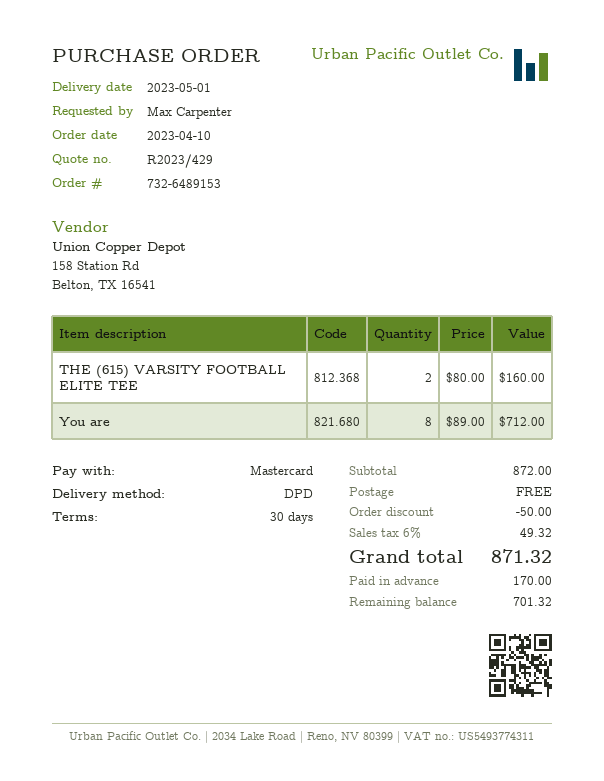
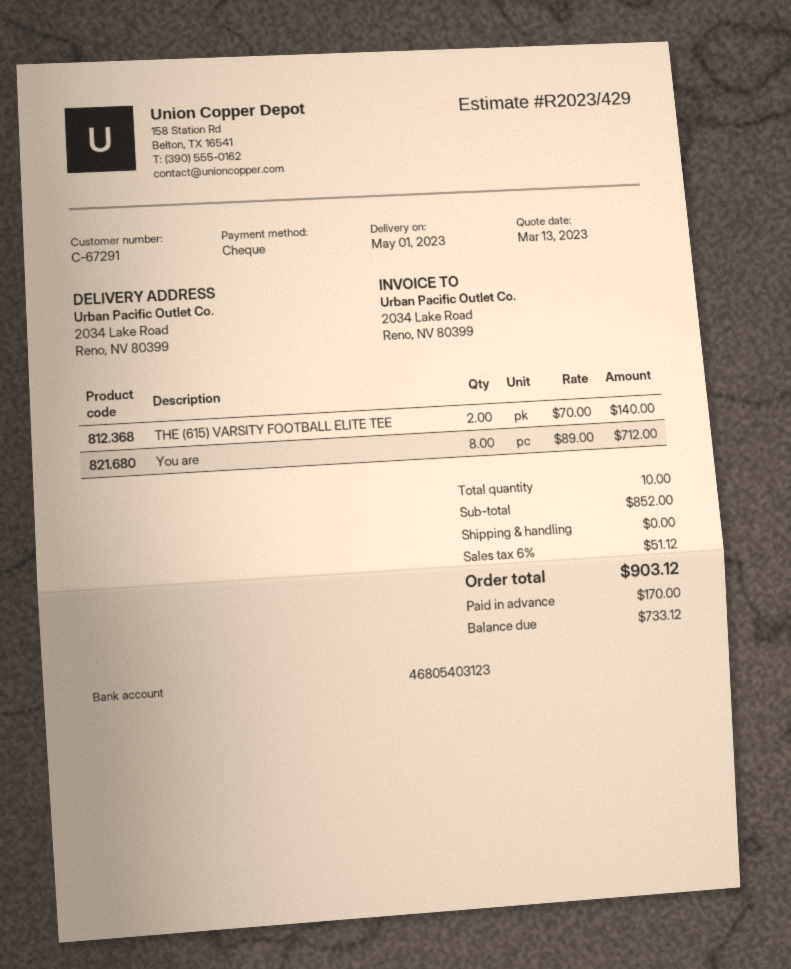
payment method: Mastercard -> cheque
THE (615) VARSITY FOOTBALL ELITE TEE: 2 x 80.00 = 160.00 -> 2 x 70.00 = 140.00
subtotal: 872.00 -> 852.00
discount: 50.00 -> none
tax: 6% = 49.32 -> 6% = 51.12
total: 871.32 -> 903.12
balance: 701.32 -> 733.12

